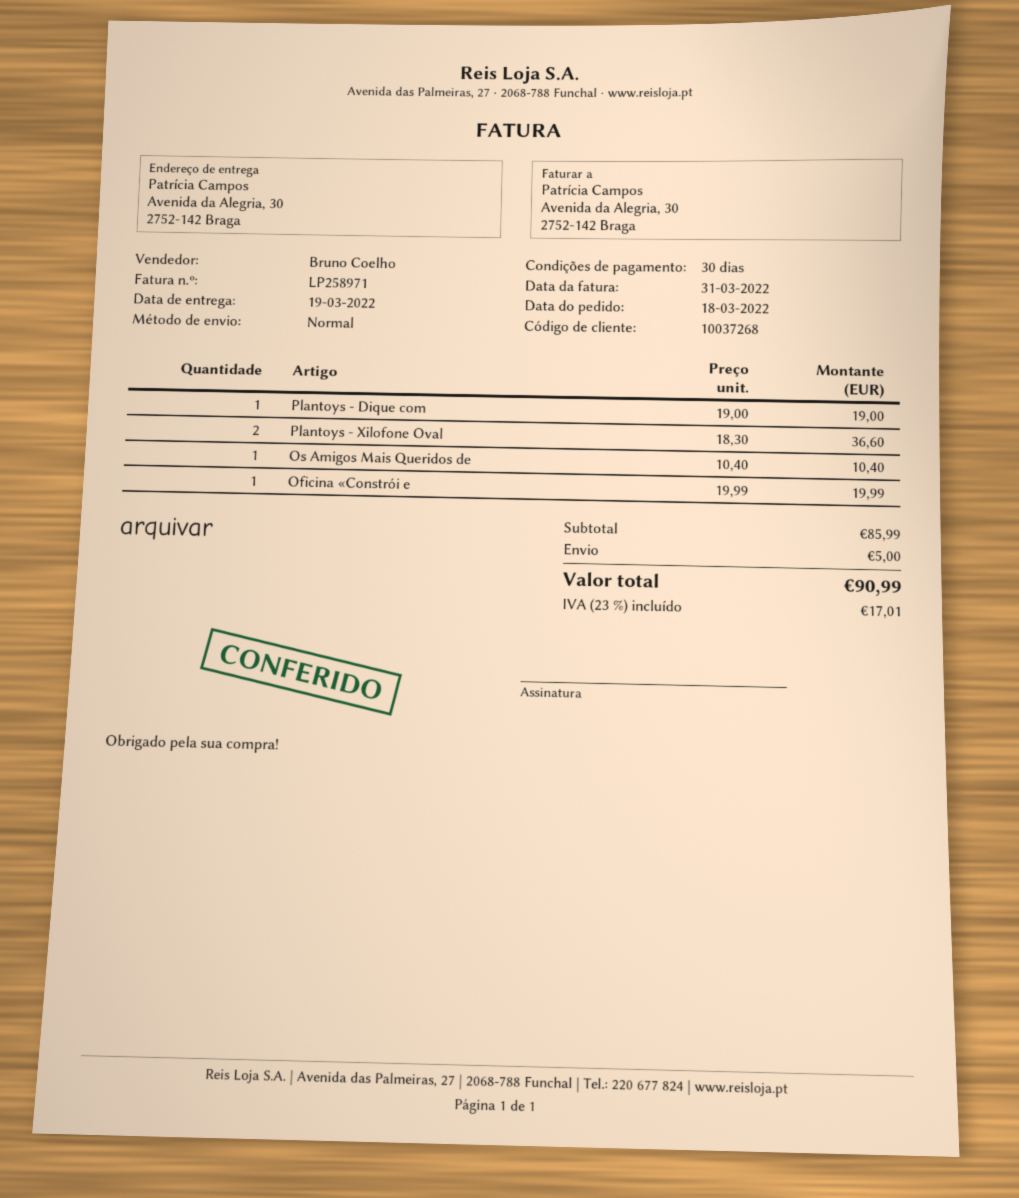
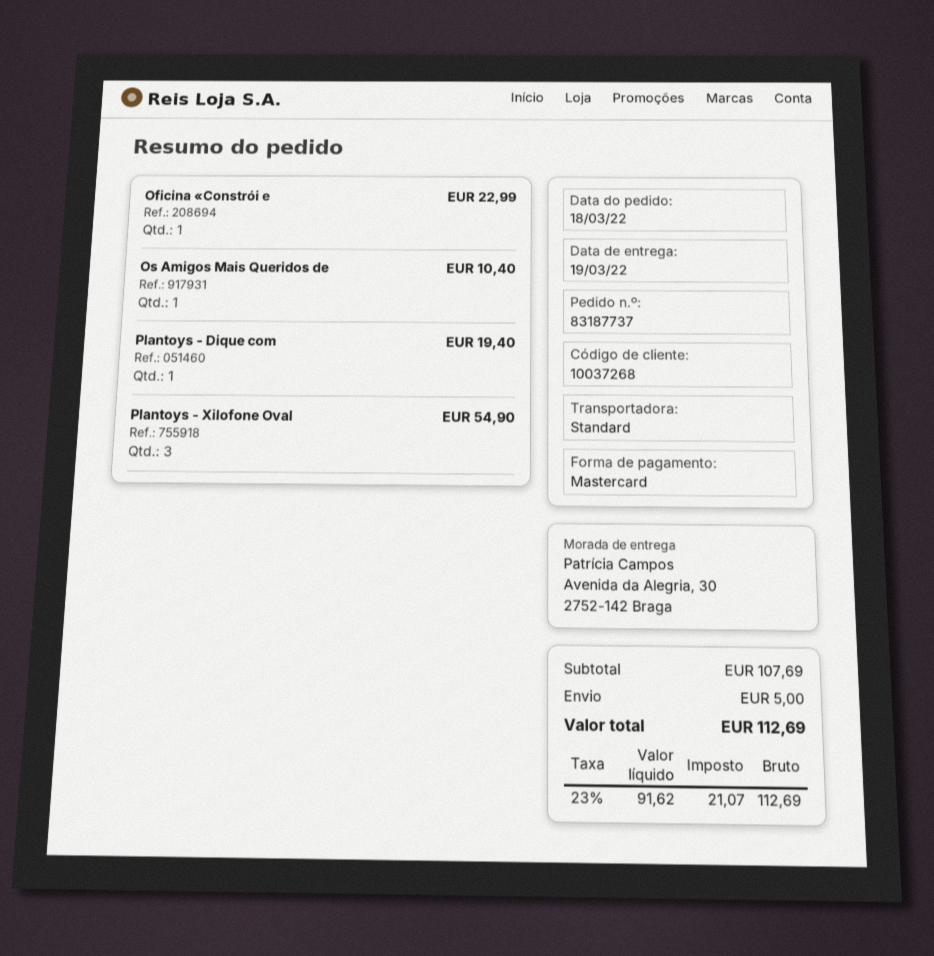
Plantoys - Dique com: 1 for 19.00 -> 1 for 19.40
Plantoys - Xilofone Oval: 2 for 36.60 -> 3 for 54.90
Oficina «Constrói e: 1 for 19.99 -> 1 for 22.99
subtotal: 85.99 -> 107.69
tax: 23% = 17.01 -> 23% = 21.07
total: 90.99 -> 112.69

